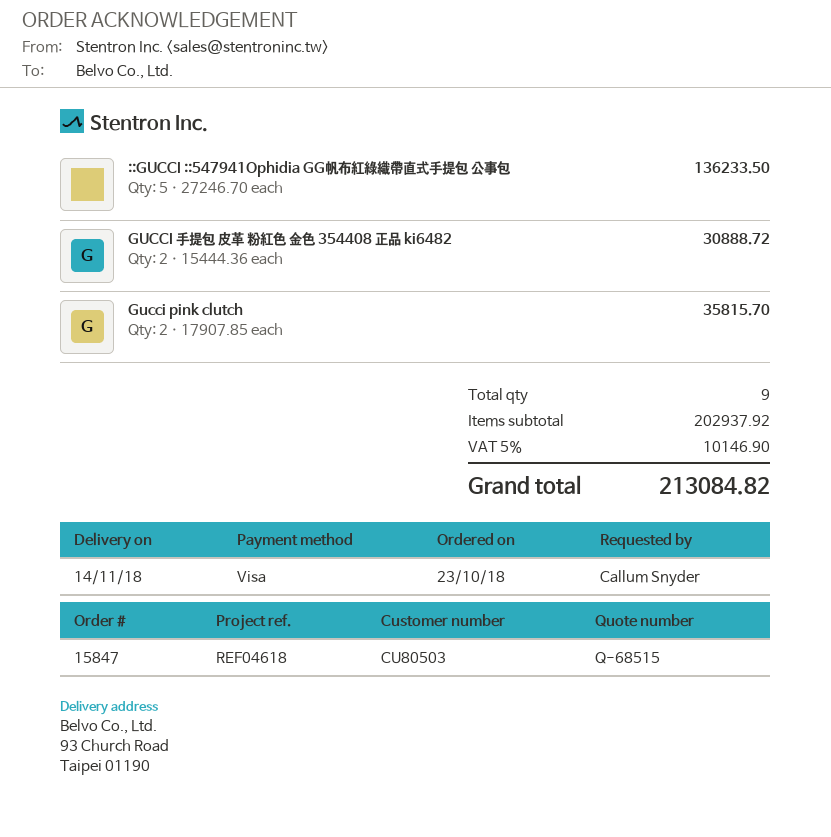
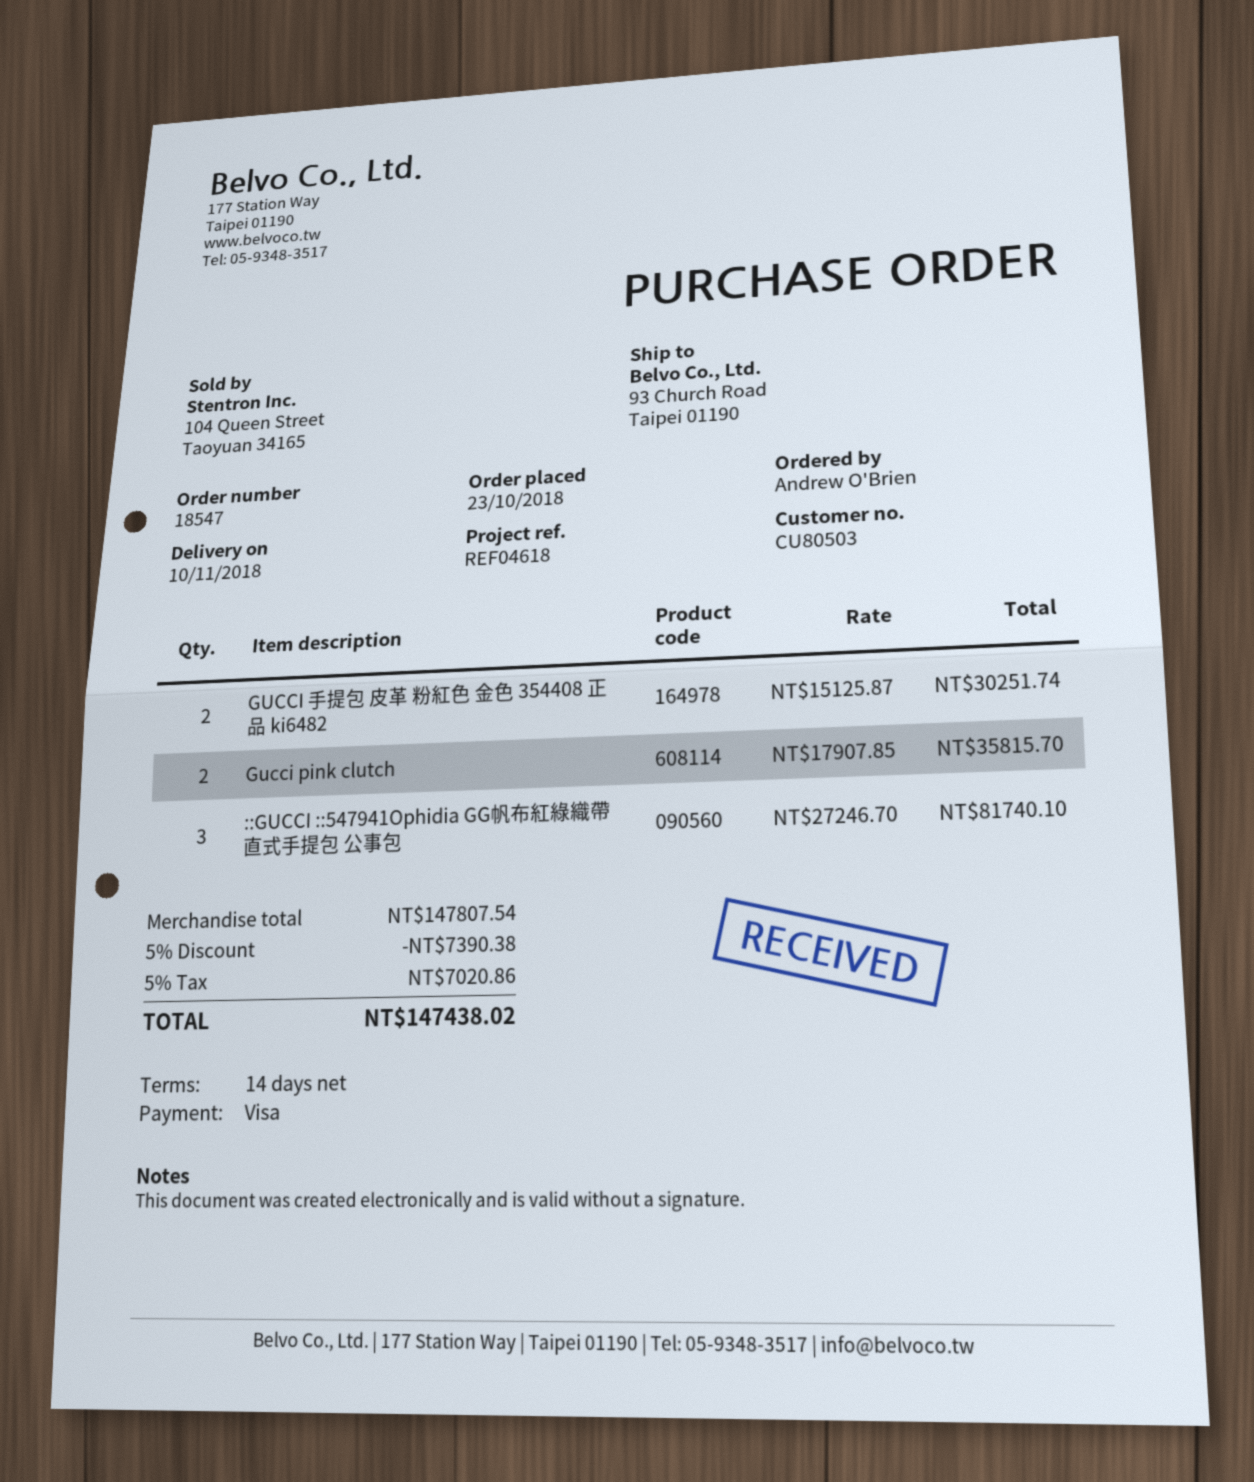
order number: 15847 -> 18547
delivery date: 2018-11-14 -> 2018-11-10
ordered by: Callum Snyder -> Andrew O'Brien
::GUCCI ::547941Ophidia GG帆布紅綠織帶直式手提包 公事包: 5 x 27246.70 = 136233.50 -> 3 x 27246.70 = 81740.10
GUCCI 手提包 皮革 粉紅色 金色 354408 正品 ki6482: 2 x 15444.36 = 30888.72 -> 2 x 15125.87 = 30251.74
subtotal: 202937.92 -> 147807.54
discount: none -> 5% = 7390.38
tax: 5% = 10146.90 -> 5% = 7020.86
total: 213084.82 -> 147438.02

